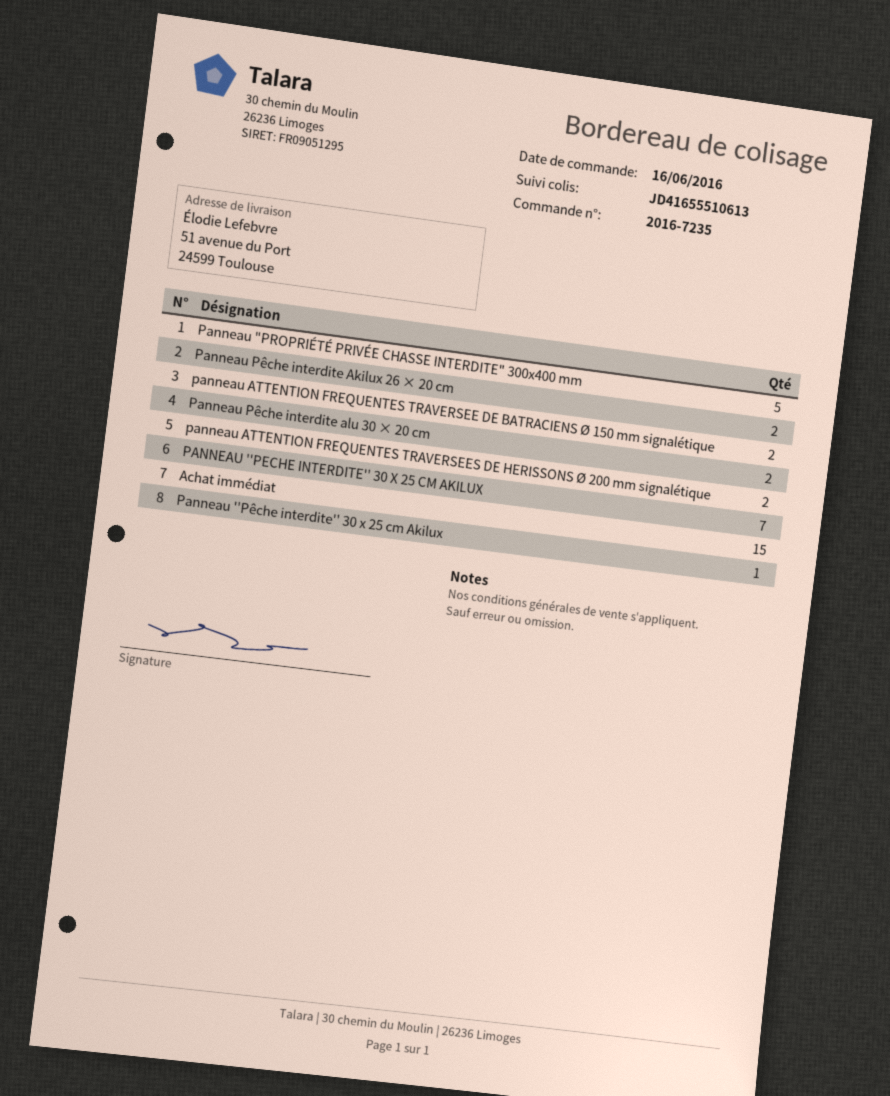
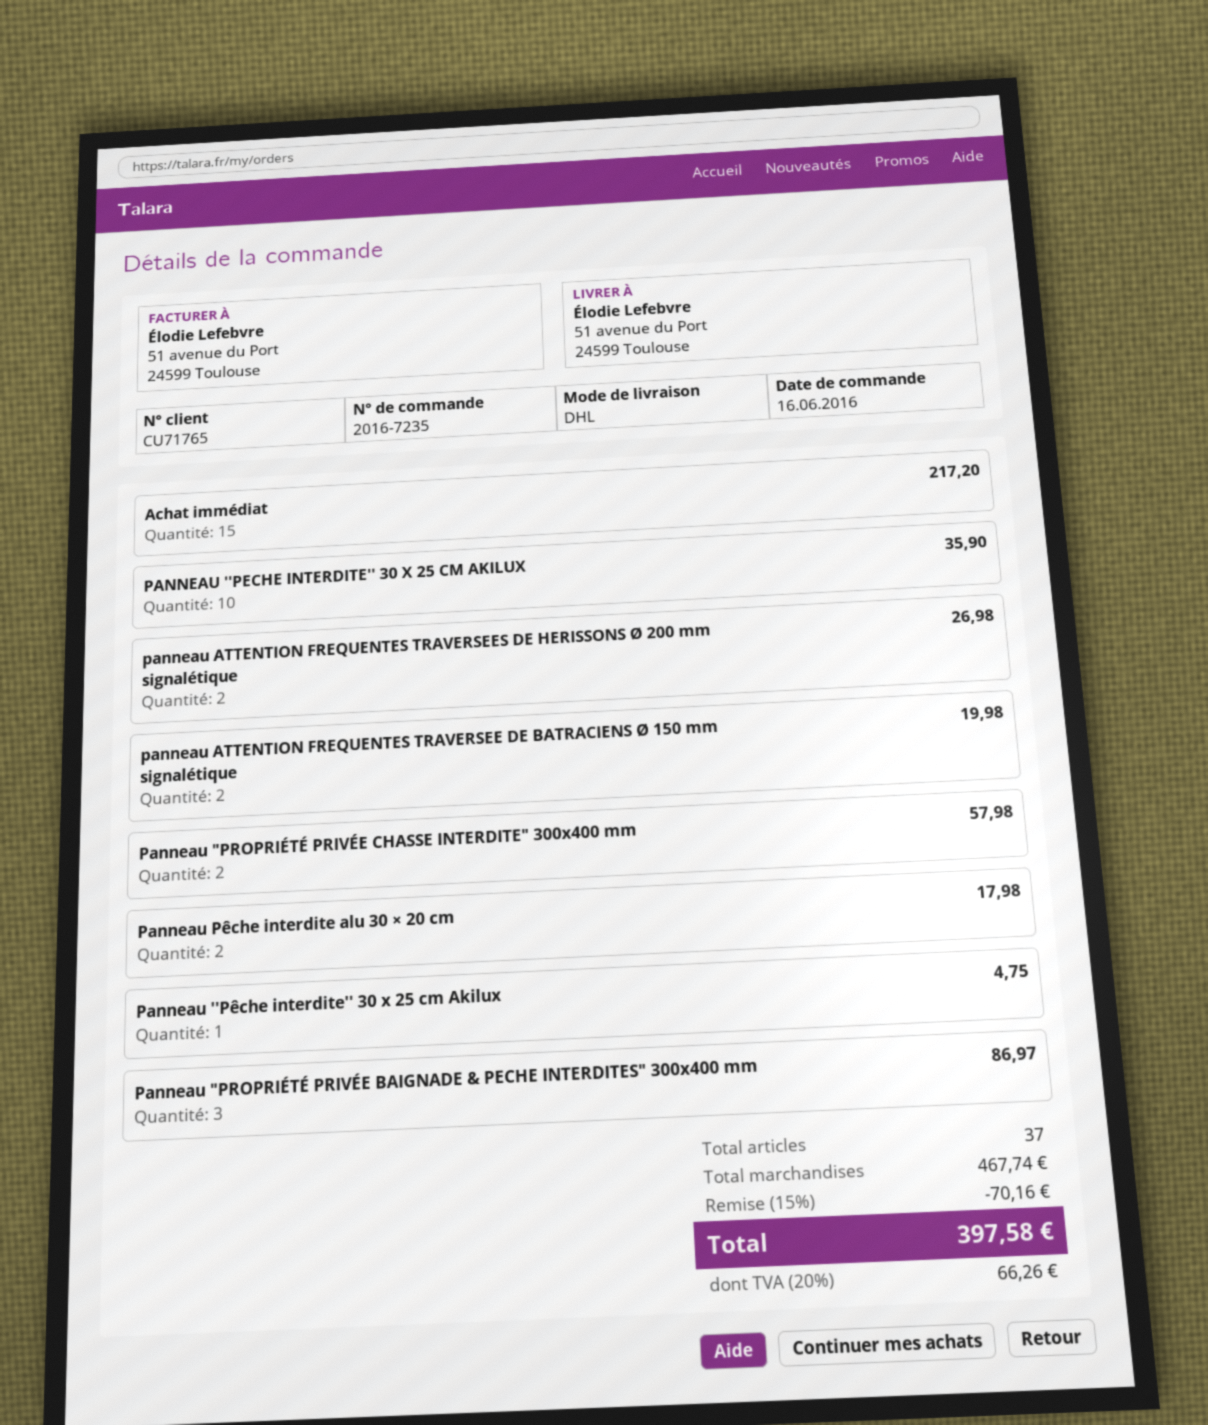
Panneau "PROPRIÉTÉ PRIVÉE CHASSE INTERDITE" 300x400 mm: 5 -> 2
Panneau Pêche interdite Akilux 26 × 20 cm: 2 -> none
PANNEAU ''PECHE INTERDITE'' 30 X 25 CM AKILUX: 7 -> 10
Panneau "PROPRIÉTÉ PRIVÉE BAIGNADE & PECHE INTERDITES" 300x400 mm: none -> 3

